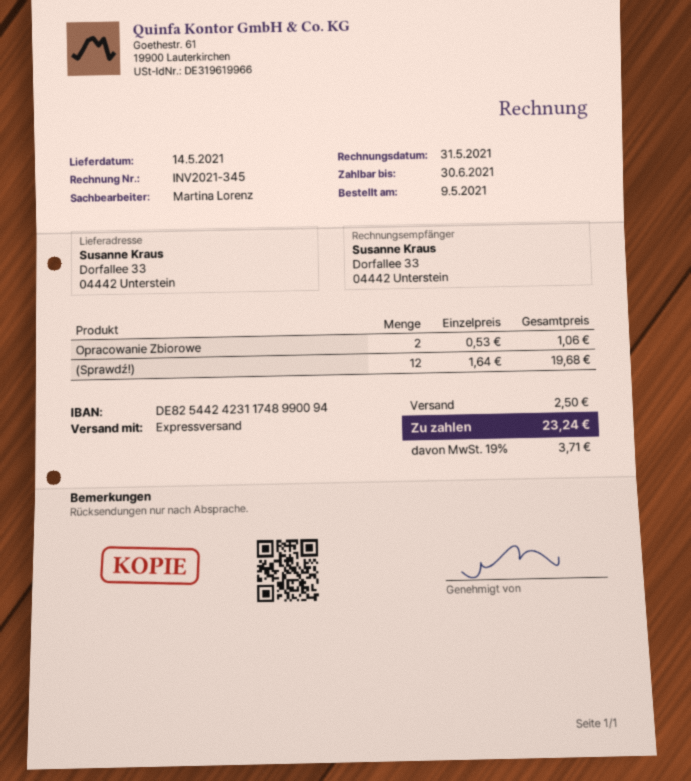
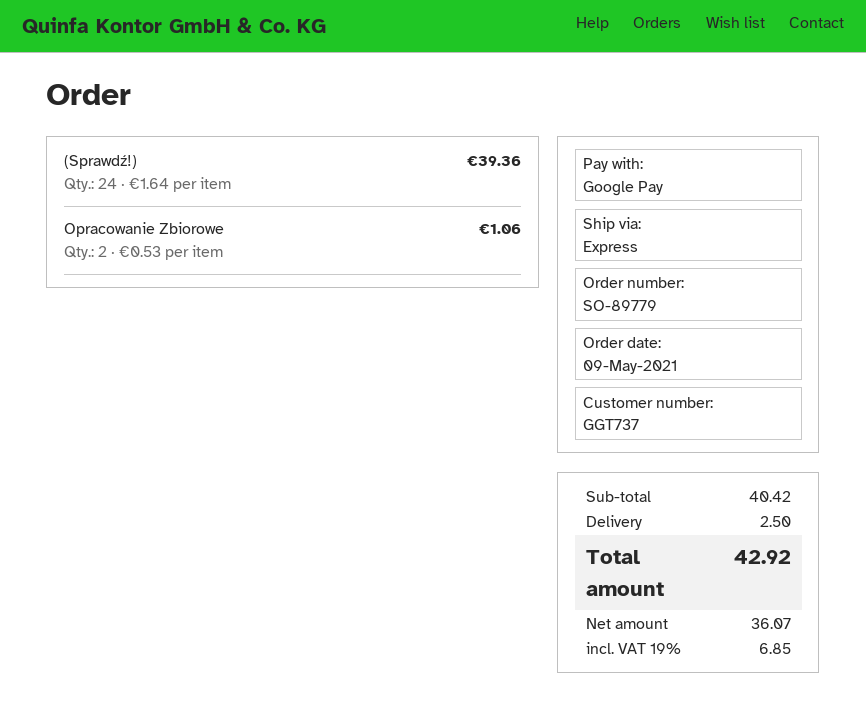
(Sprawdź!): 12 x 1.64 = 19.68 -> 24 x 1.64 = 39.36
tax: 19% = 3.71 -> 19% = 6.85
total: 23.24 -> 42.92

